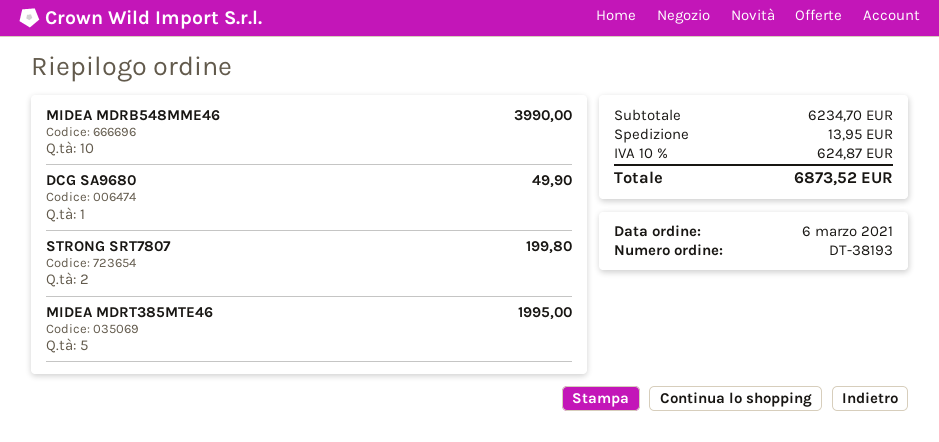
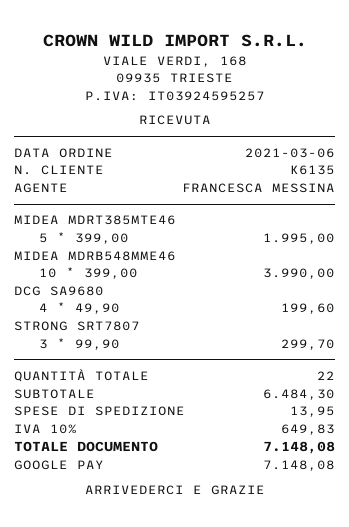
DCG SA9680: 1 for 49.90 -> 4 for 199.60
STRONG SRT7807: 2 for 199.80 -> 3 for 299.70
subtotal: 6234.70 -> 6484.30
tax: 10% = 624.87 -> 10% = 649.83
total: 6873.52 -> 7148.08

